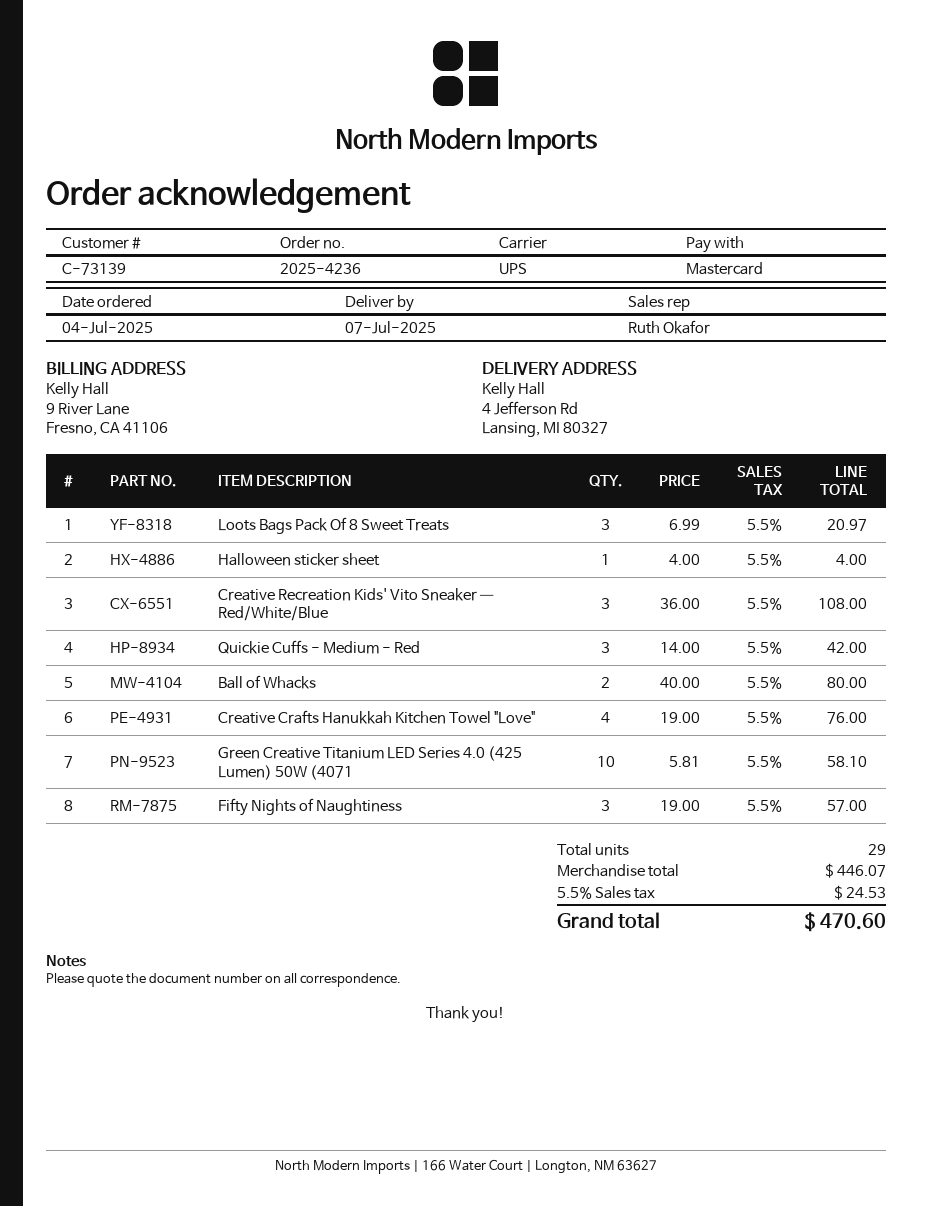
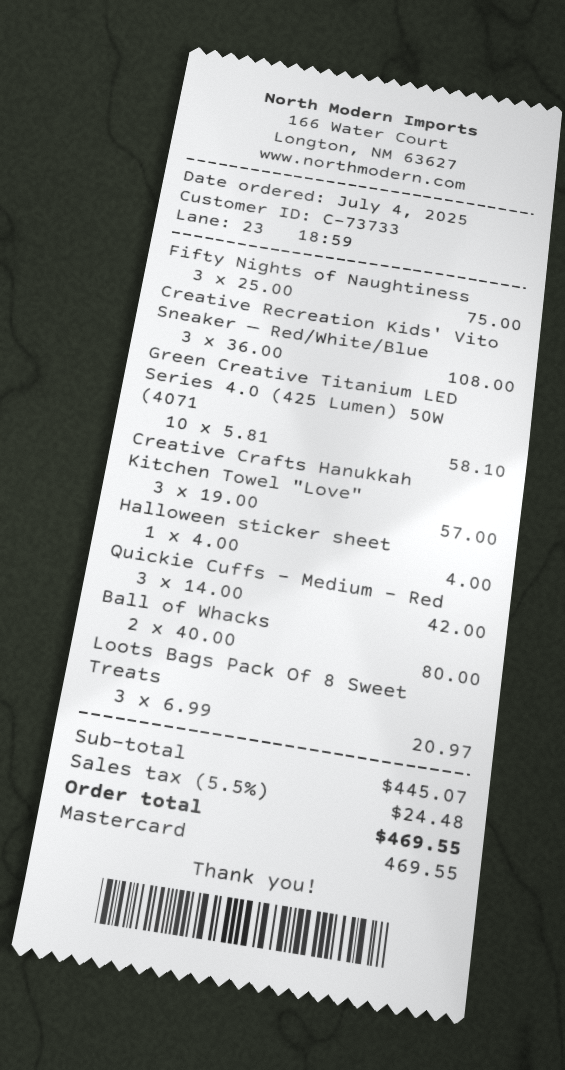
customer number: C-73139 -> C-73733
Creative Crafts Hanukkah Kitchen Towel "Love": 4 x 19.00 = 76.00 -> 3 x 19.00 = 57.00
Fifty Nights of Naughtiness: 3 x 19.00 = 57.00 -> 3 x 25.00 = 75.00
subtotal: 446.07 -> 445.07
tax: 5.5% = 24.53 -> 5.5% = 24.48
total: 470.60 -> 469.55

